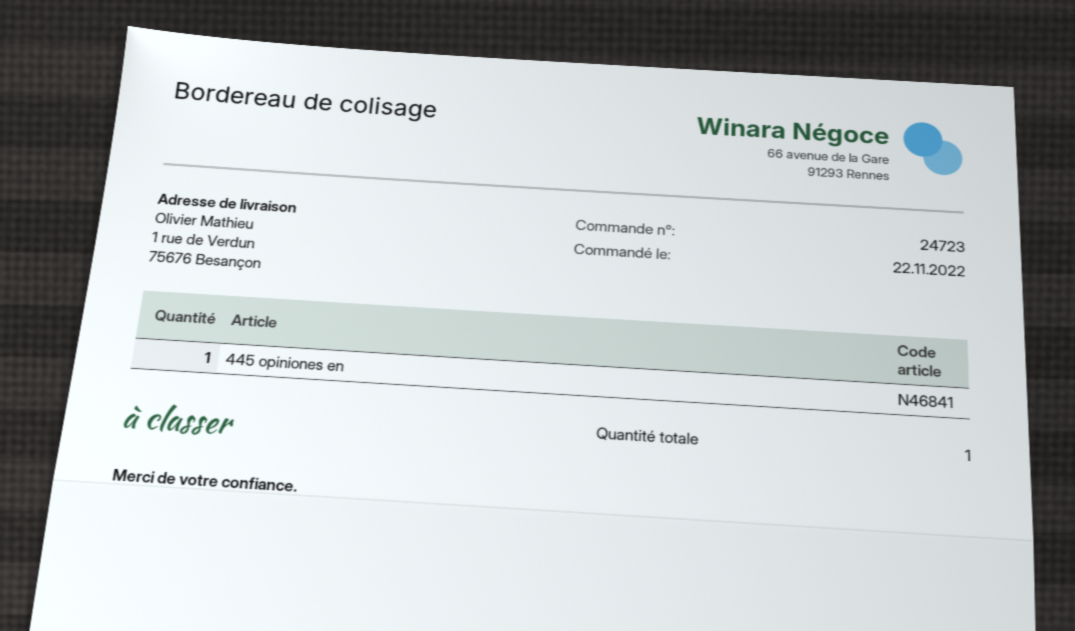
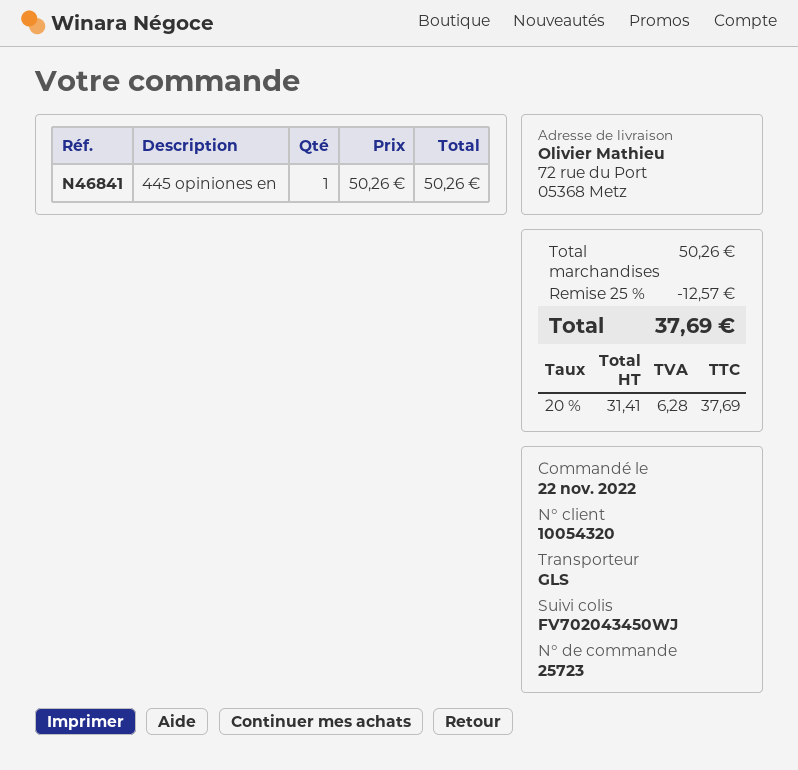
order number: 24723 -> 25723
ship to: 1 rue de Verdun, 75676 Besançon -> 72 rue du Port, 05368 Metz

